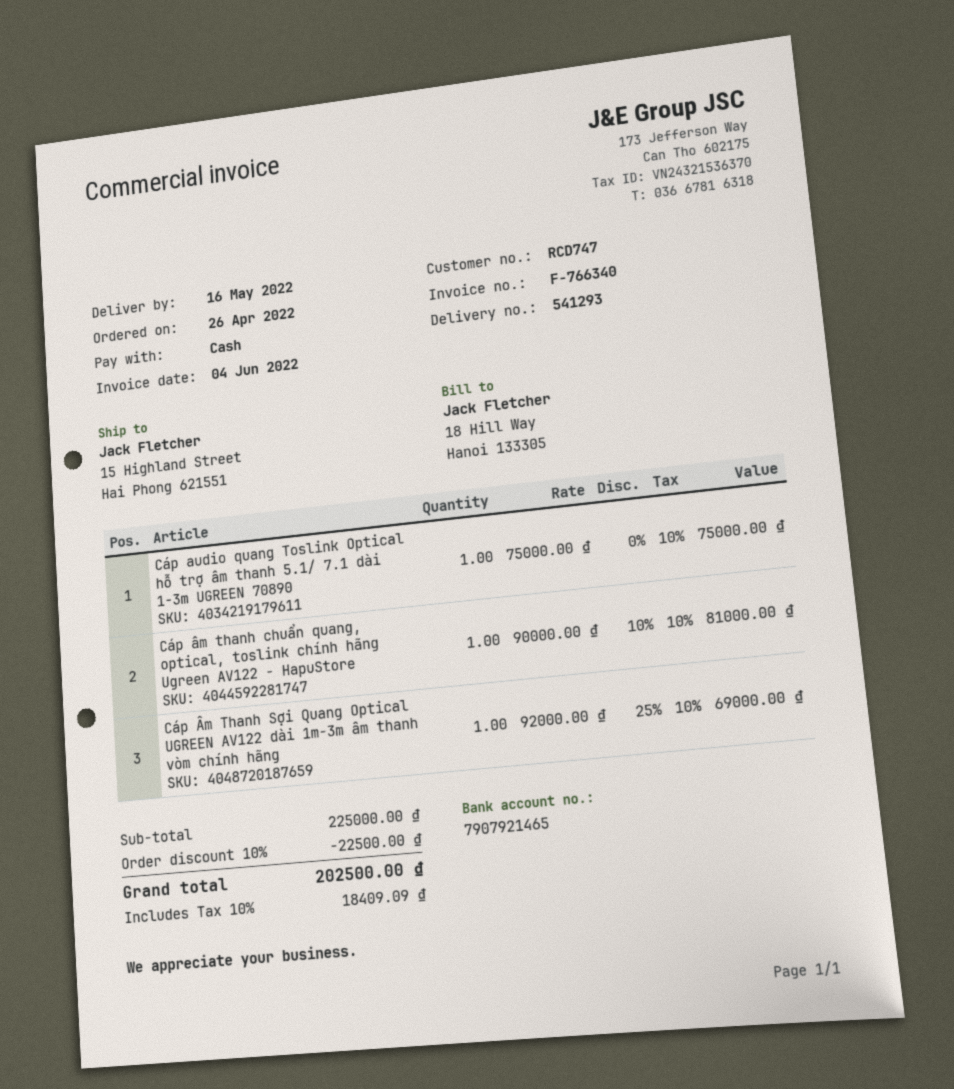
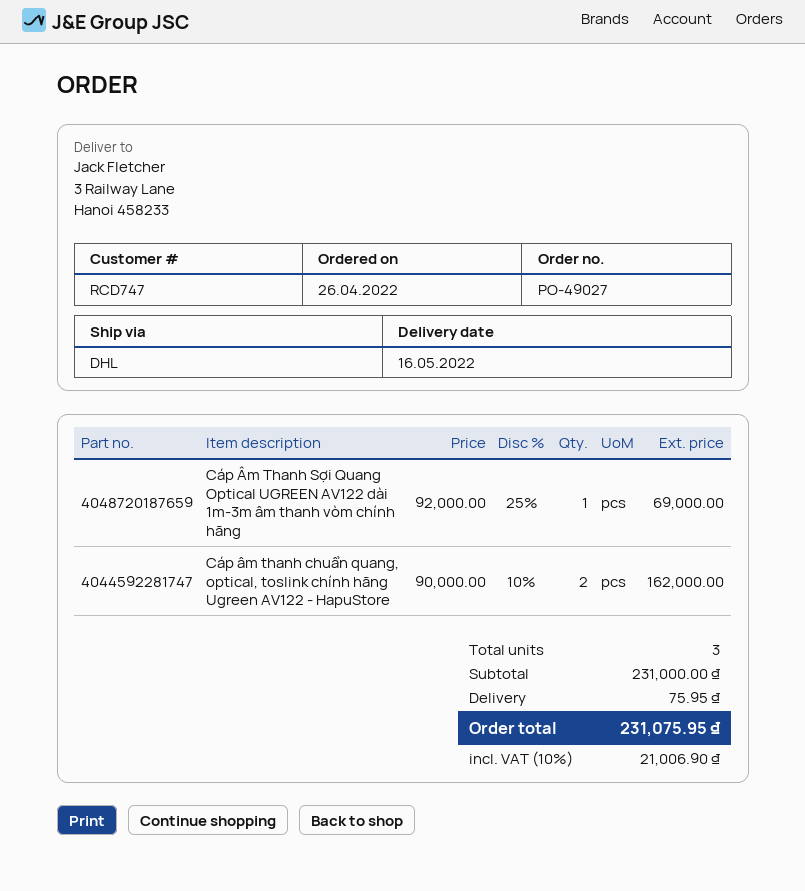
ship to: 15 Highland Street, Hai Phong 621551 -> 3 Railway Lane, Hanoi 458233
Cáp audio quang Toslink Optical hỗ trợ âm thanh 5.1/ 7.1 dài 1-3m UGREEN 70890: 1 x 75000.00 = 75000.00 -> none
Cáp âm thanh chuẩn quang, optical, toslink chính hãng Ugreen AV122 - HapuStore: 1 x 90000.00 - 10% = 81000.00 -> 2 x 90000.00 - 10% = 162000.00
subtotal: 225000.00 -> 231000.00
discount: 10% = 22500.00 -> none
shipping: none -> 75.95
tax: 10% = 18409.09 -> 10% = 21006.90
total: 202500.00 -> 231075.95

